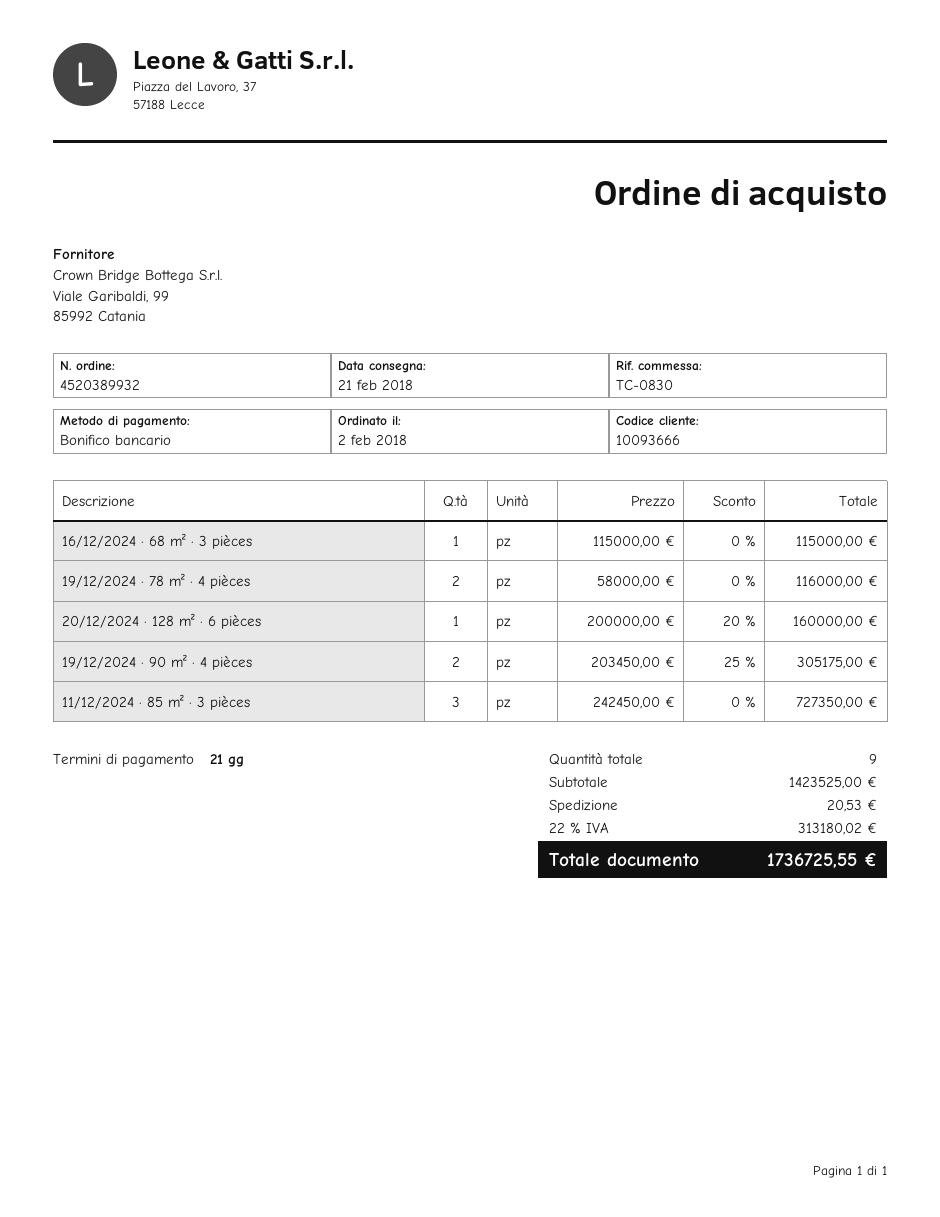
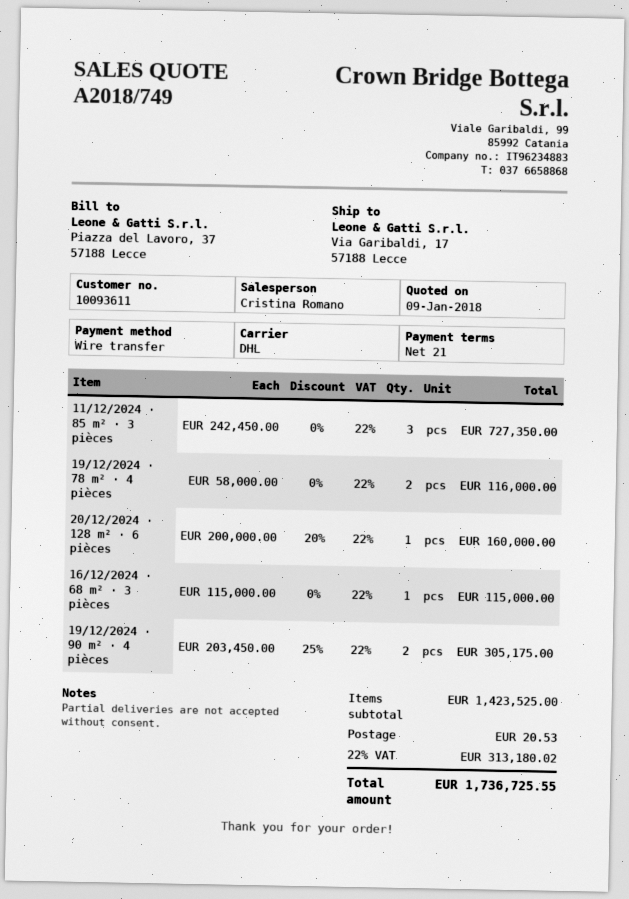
customer number: 10093666 -> 10093611

